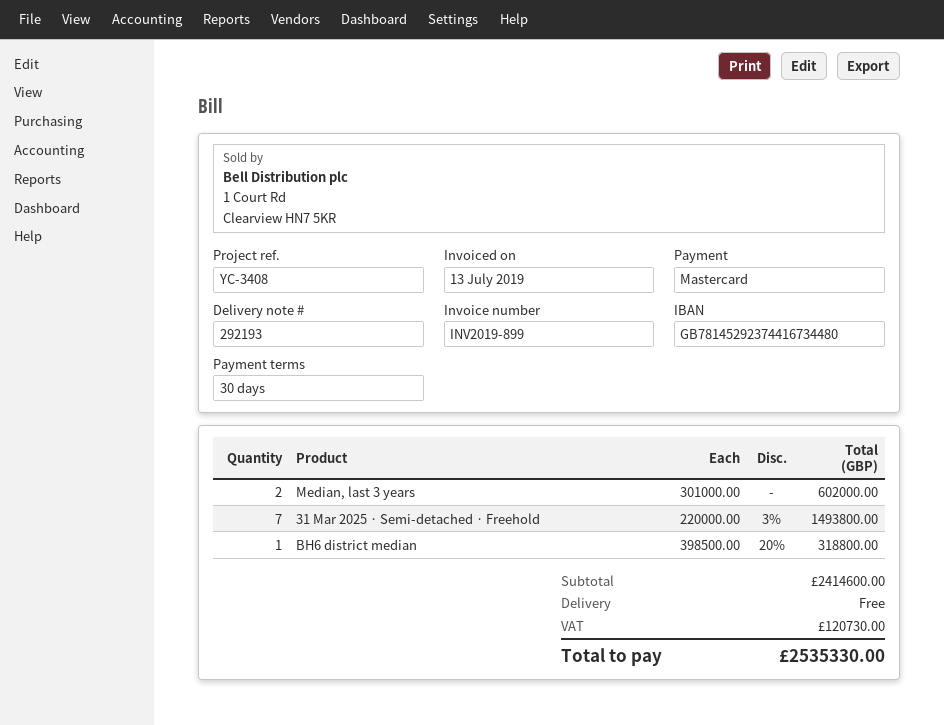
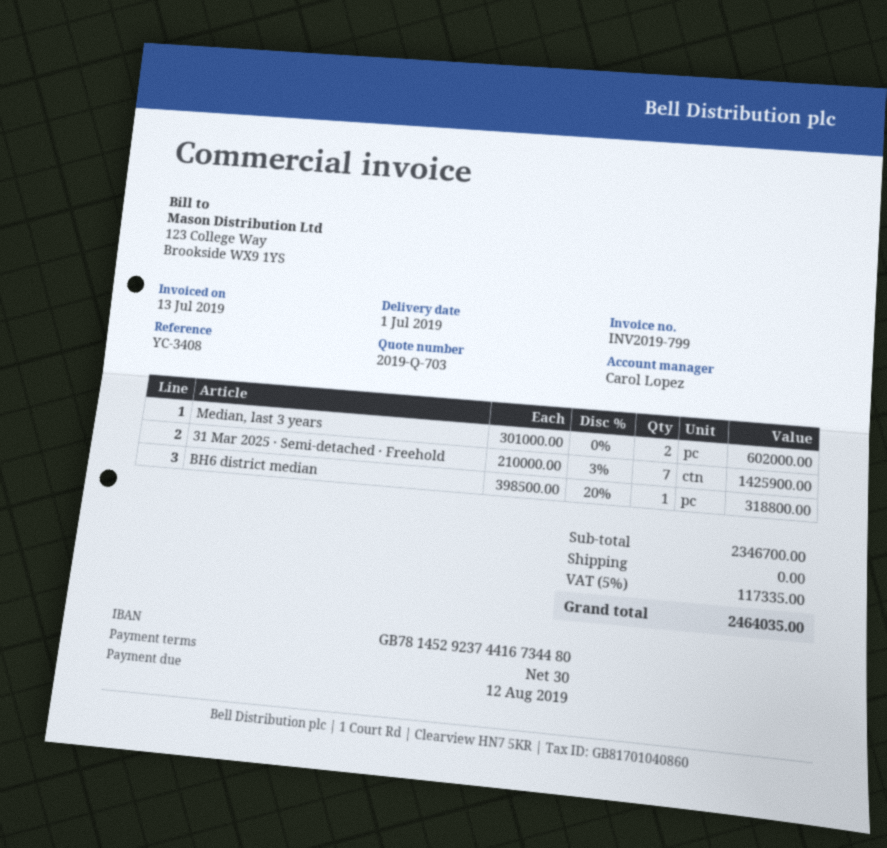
invoice number: INV2019-899 -> INV2019-799
31 Mar 2025 · Semi-detached · Freehold: 7 x 220000.00 - 3% = 1493800.00 -> 7 x 210000.00 - 3% = 1425900.00
subtotal: 2414600.00 -> 2346700.00
tax: 120730.00 -> 117335.00
total: 2535330.00 -> 2464035.00

